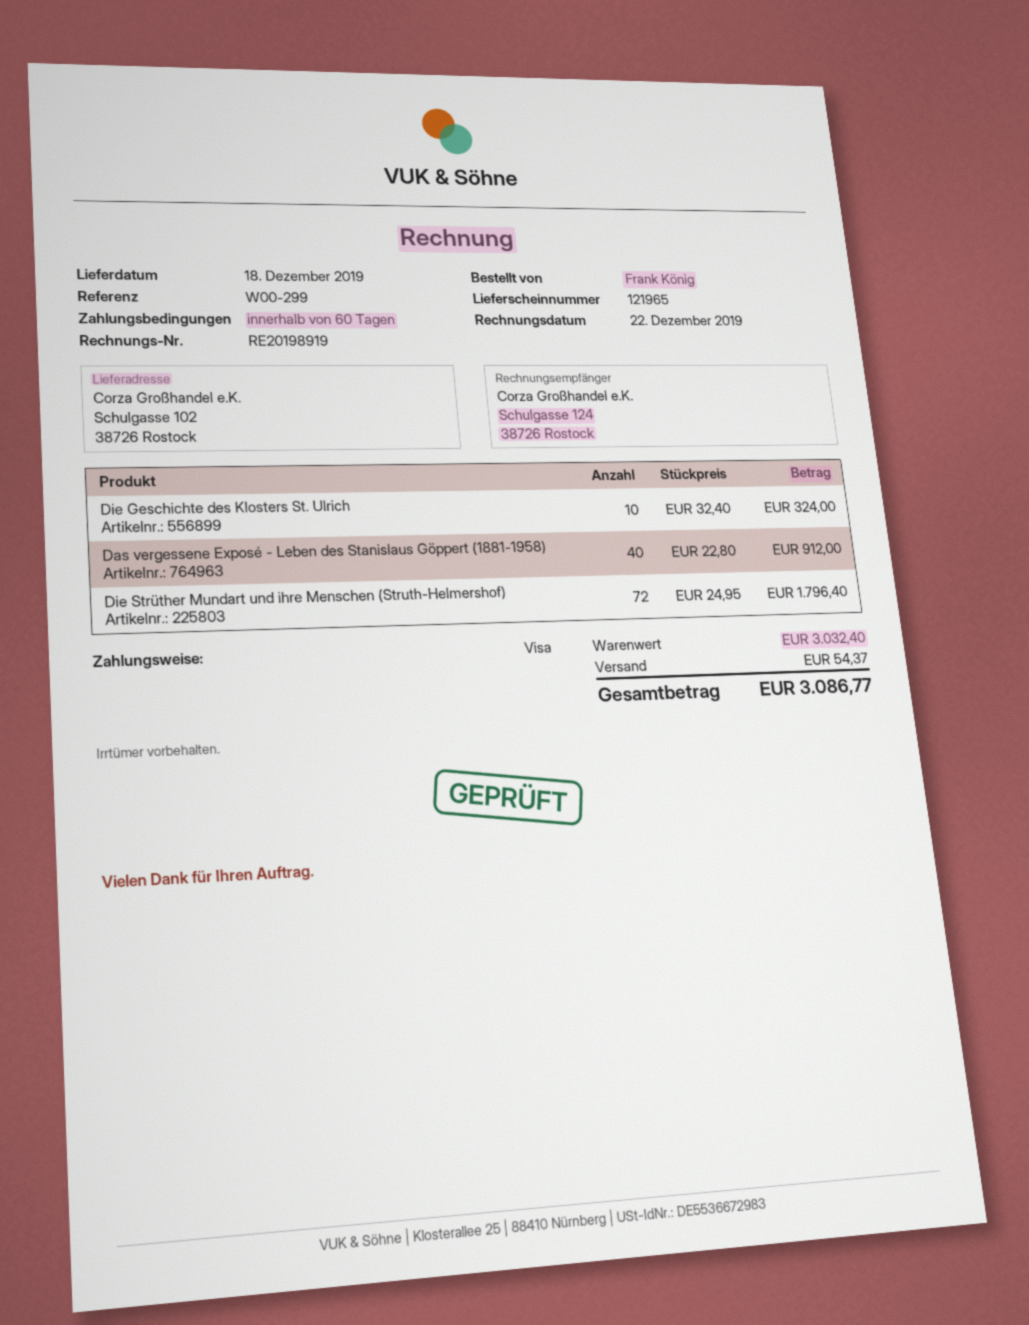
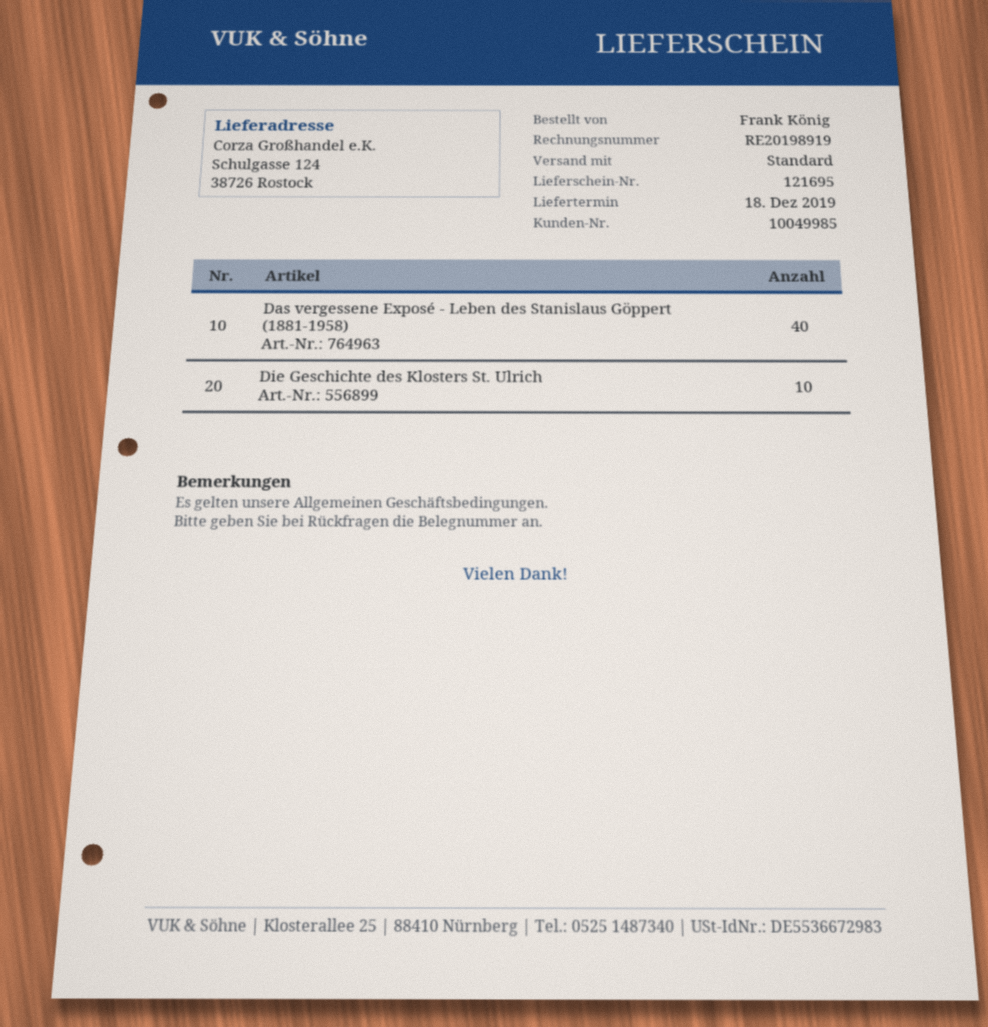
delivery note number: 121965 -> 121695
ship to: Schulgasse 102, 38726 Rostock -> Schulgasse 124, 38726 Rostock
Die Strüther Mundart und ihre Menschen (Struth-Helmershof): 72 -> none

